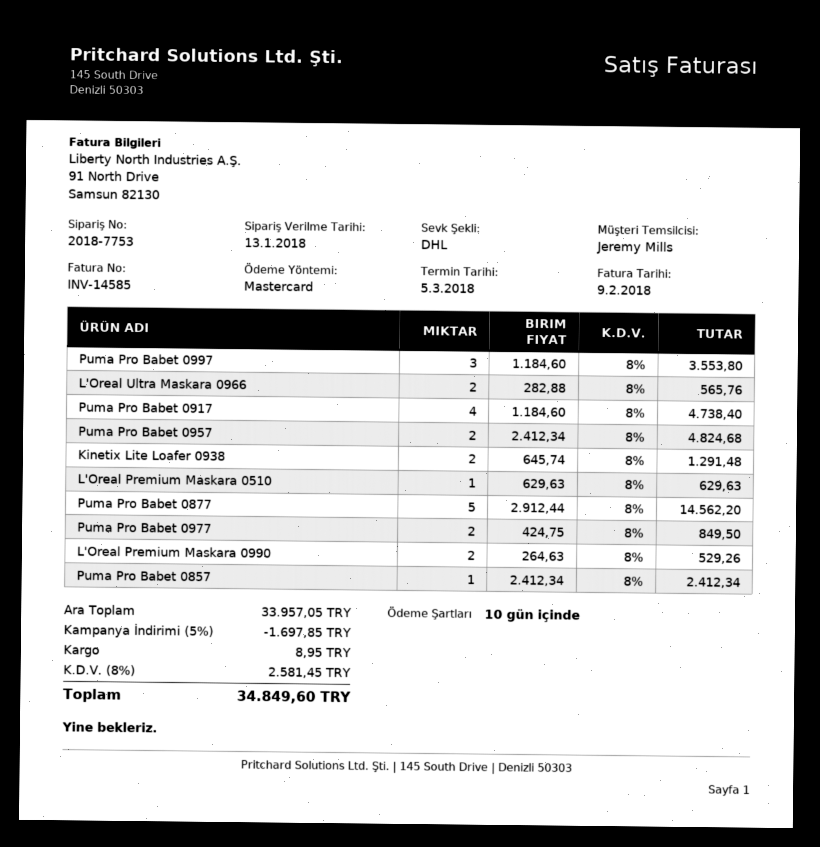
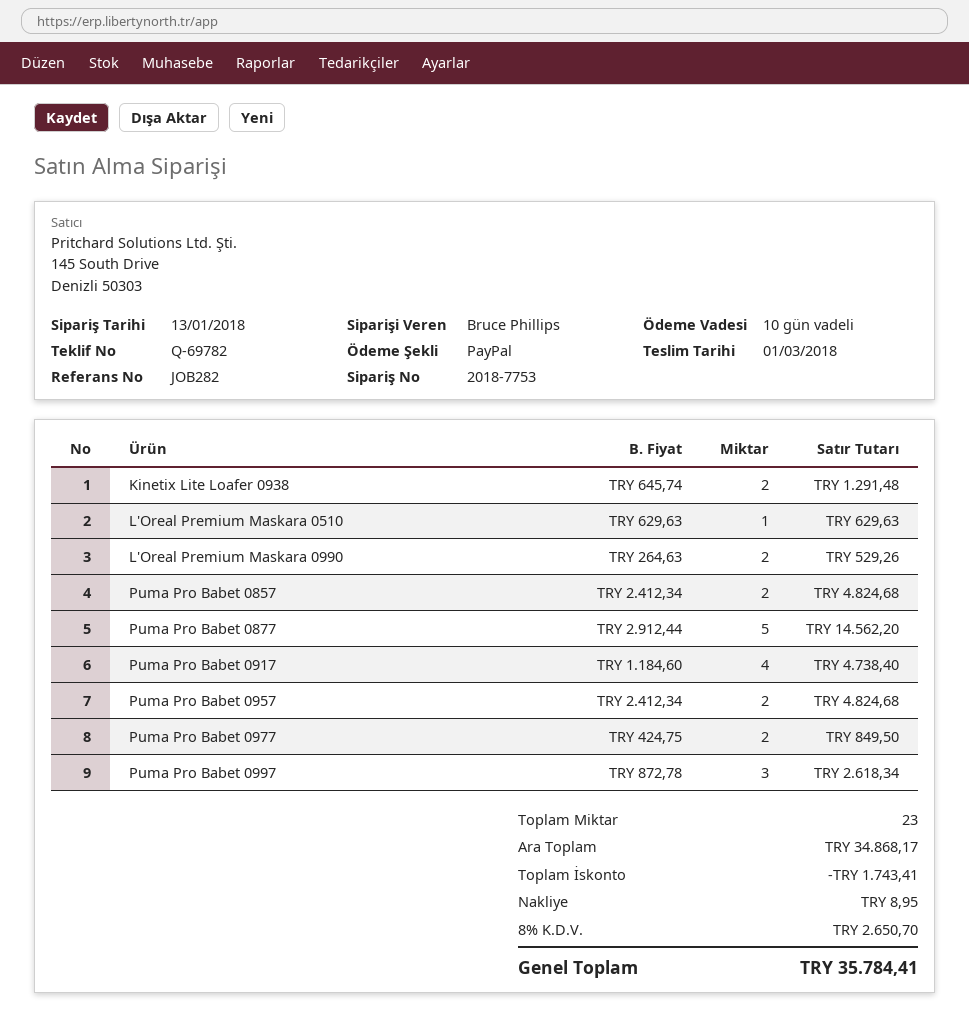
delivery date: 2018-03-05 -> 2018-03-01
payment method: Mastercard -> PayPal
Puma Pro Babet 0997: 3 x 1184.60 = 3553.80 -> 3 x 872.78 = 2618.34
L'Oreal Ultra Maskara 0966: 2 x 282.88 = 565.76 -> none
Puma Pro Babet 0857: 1 x 2412.34 = 2412.34 -> 2 x 2412.34 = 4824.68
subtotal: 33957.05 -> 34868.17
discount: 1697.85 -> 1743.41
tax: 8% = 2581.45 -> 8% = 2650.70
total: 34849.60 -> 35784.41

